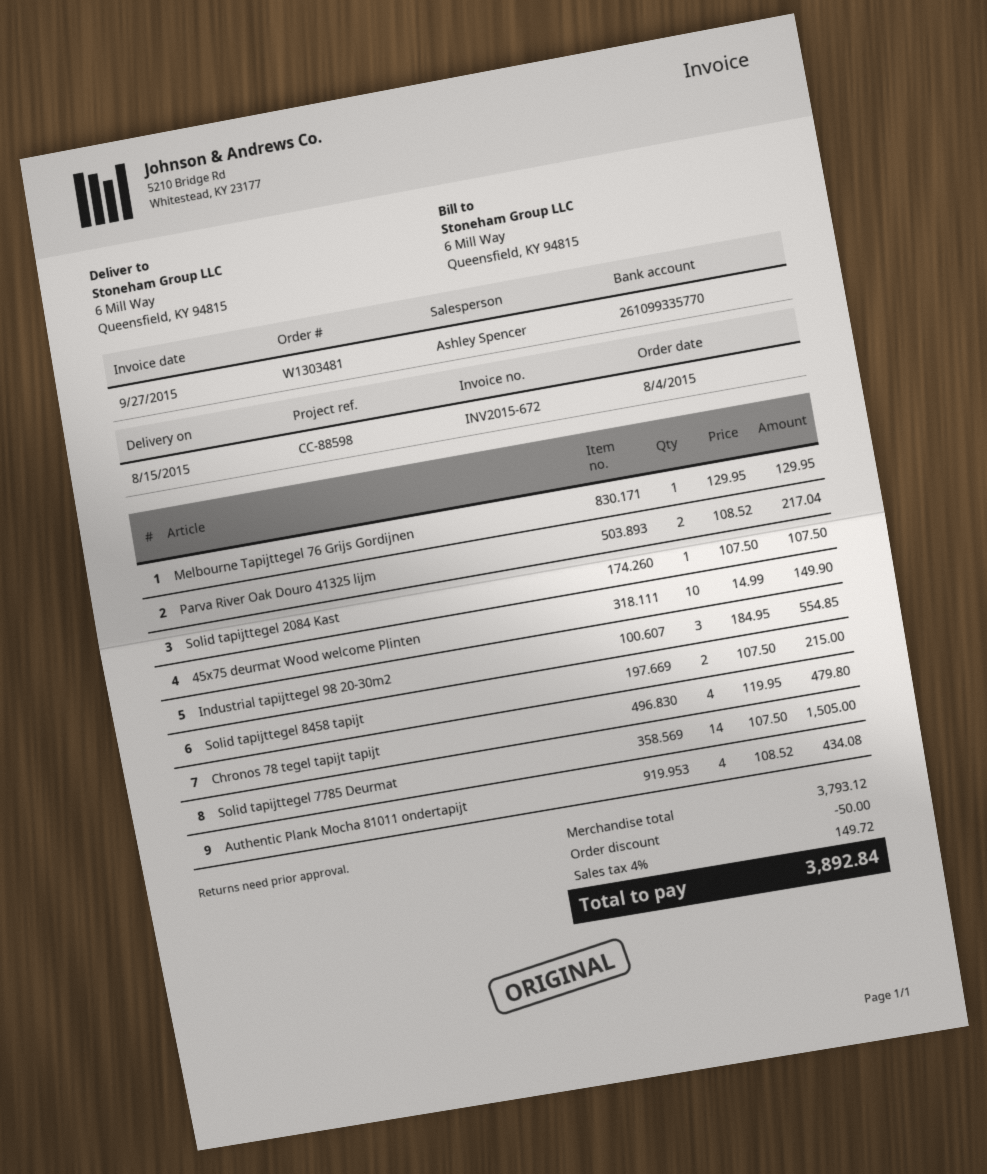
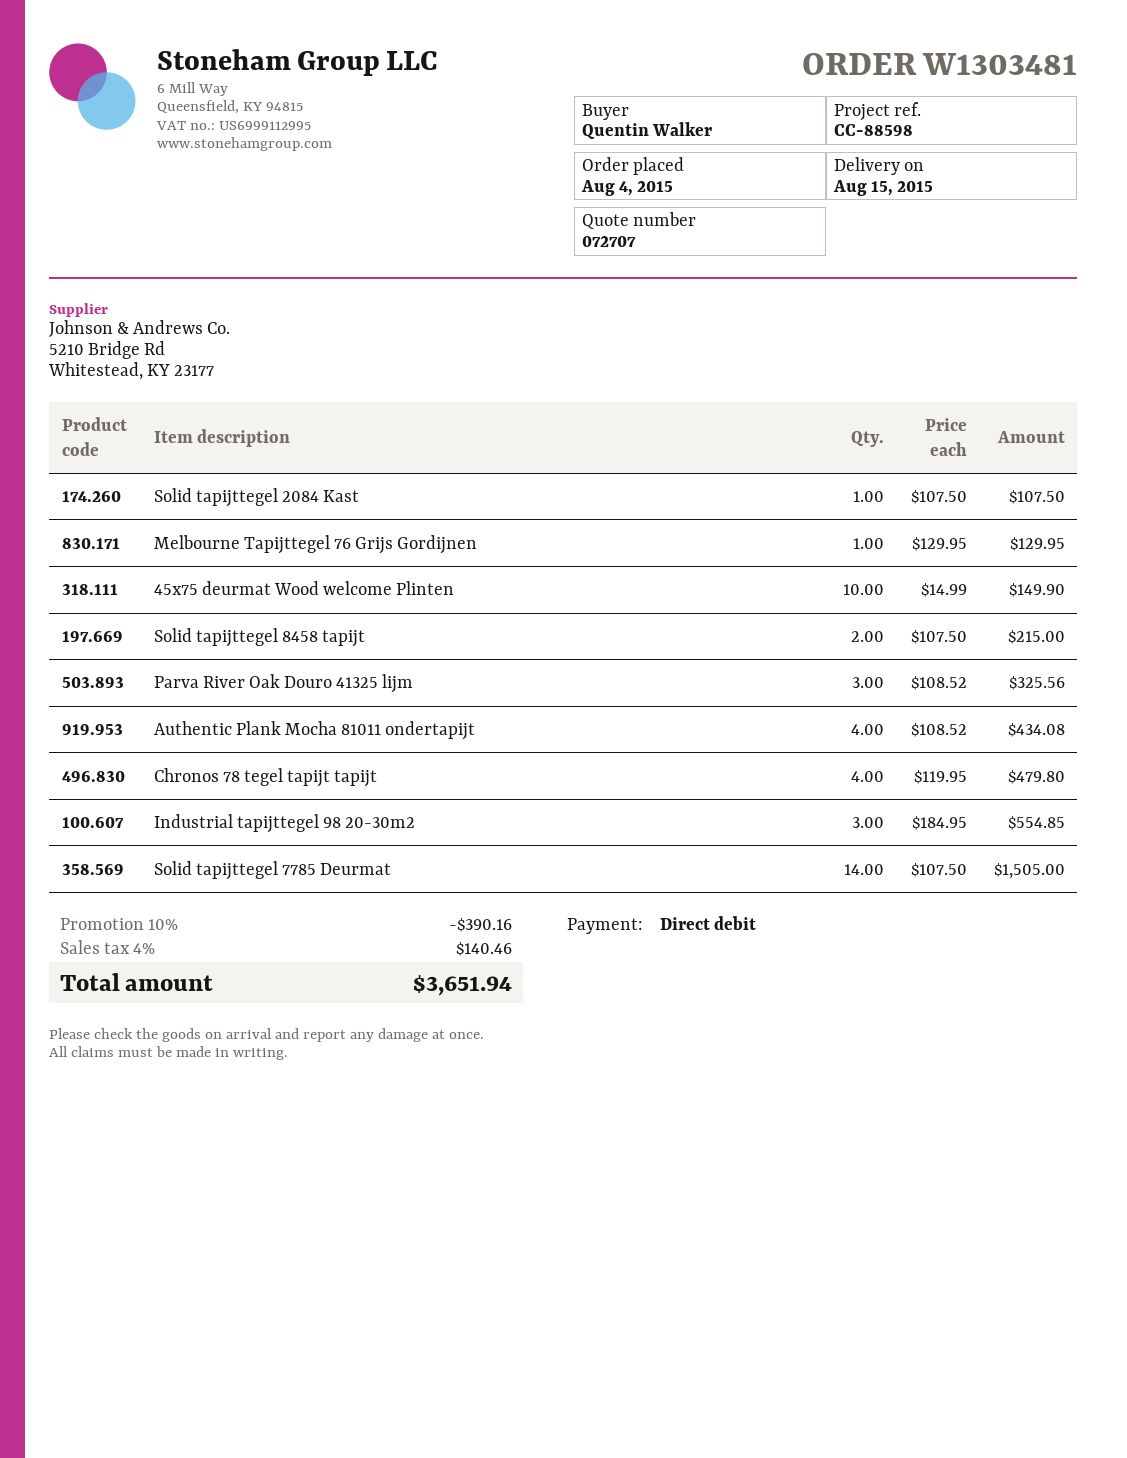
Parva River Oak Douro 41325 lijm: 2 x 108.52 = 217.04 -> 3 x 108.52 = 325.56
discount: 50.00 -> 390.16
tax: 4% = 149.72 -> 4% = 140.46
total: 3892.84 -> 3651.94

